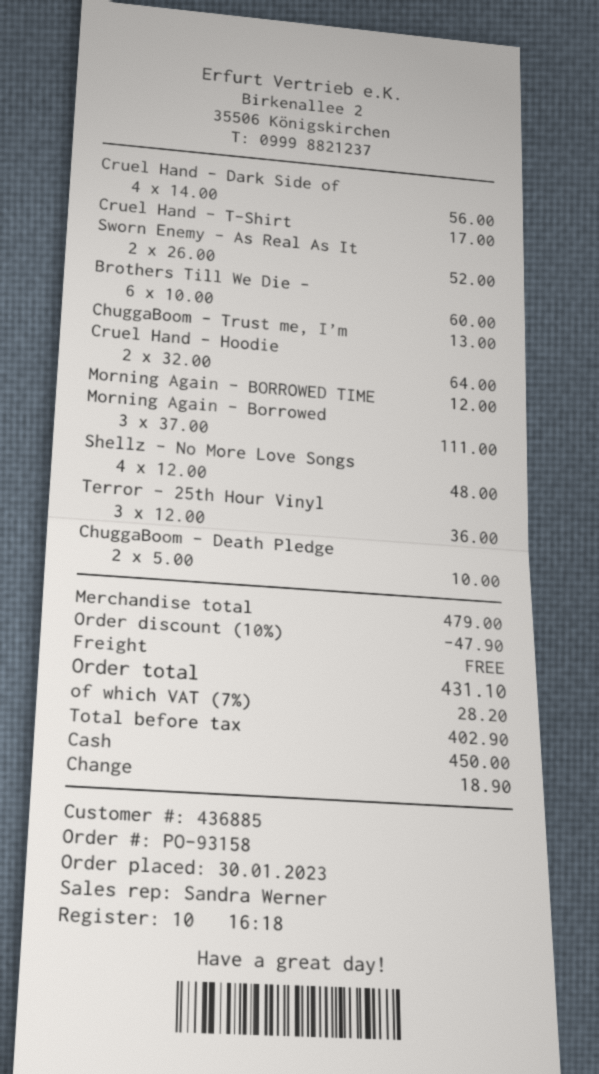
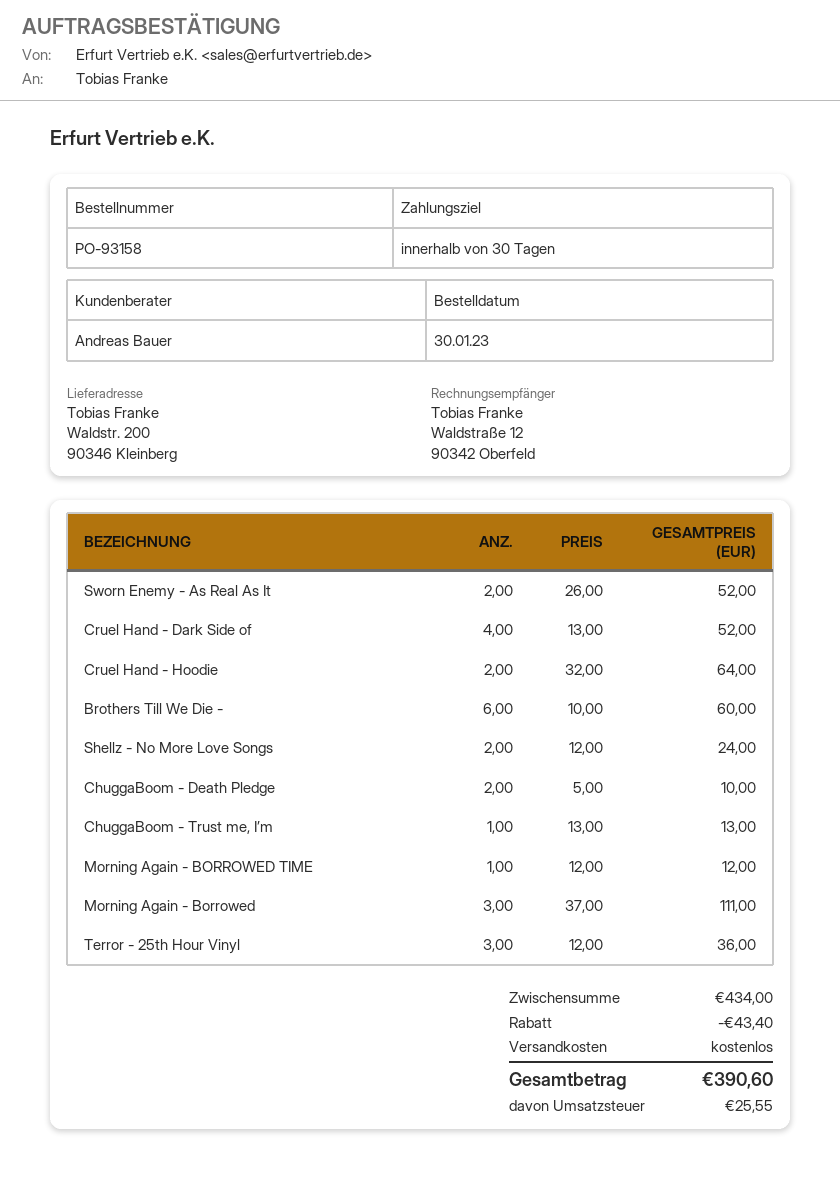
sales rep: Sandra Werner -> Andreas Bauer
Cruel Hand - Dark Side of: 4 x 14.00 = 56.00 -> 4 x 13.00 = 52.00
Cruel Hand - T-Shirt: 1 x 17.00 = 17.00 -> none
Shellz - No More Love Songs: 4 x 12.00 = 48.00 -> 2 x 12.00 = 24.00
subtotal: 479.00 -> 434.00
discount: 47.90 -> 43.40
tax: 28.20 -> 25.55
total: 431.10 -> 390.60

